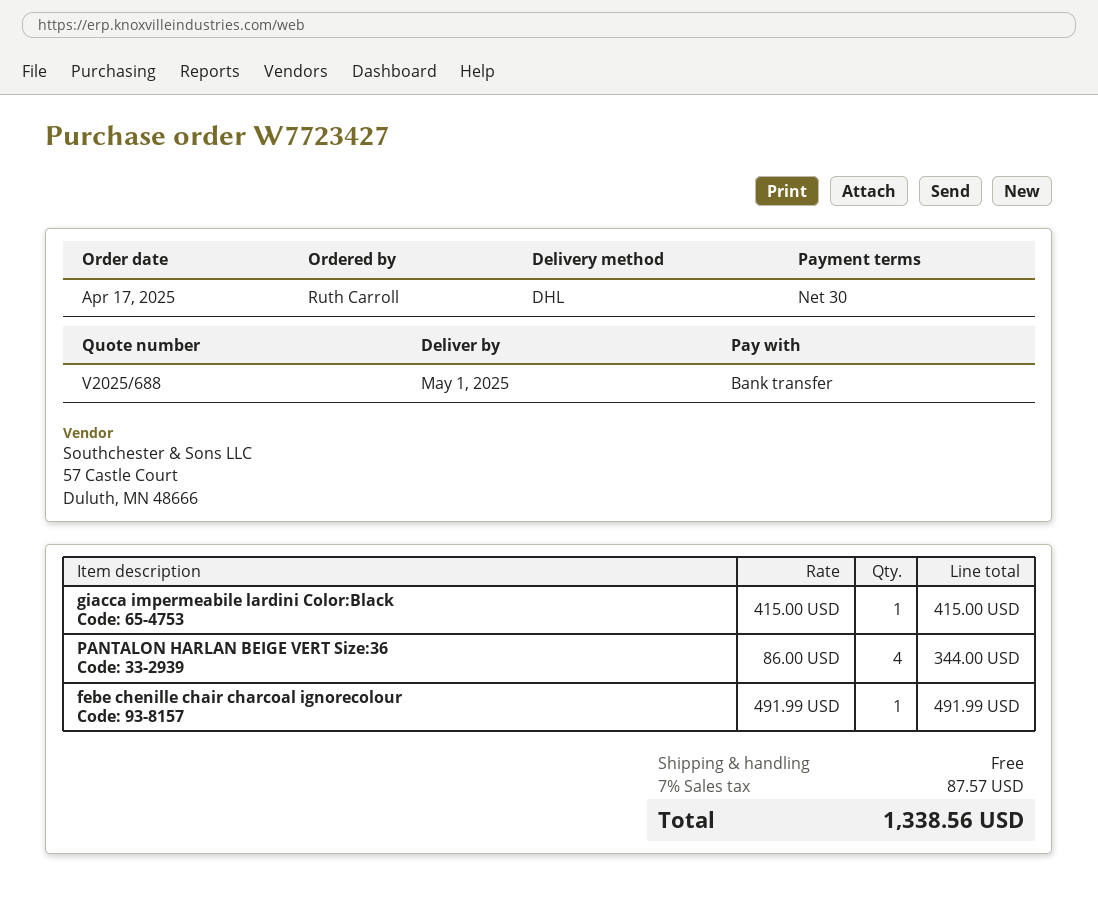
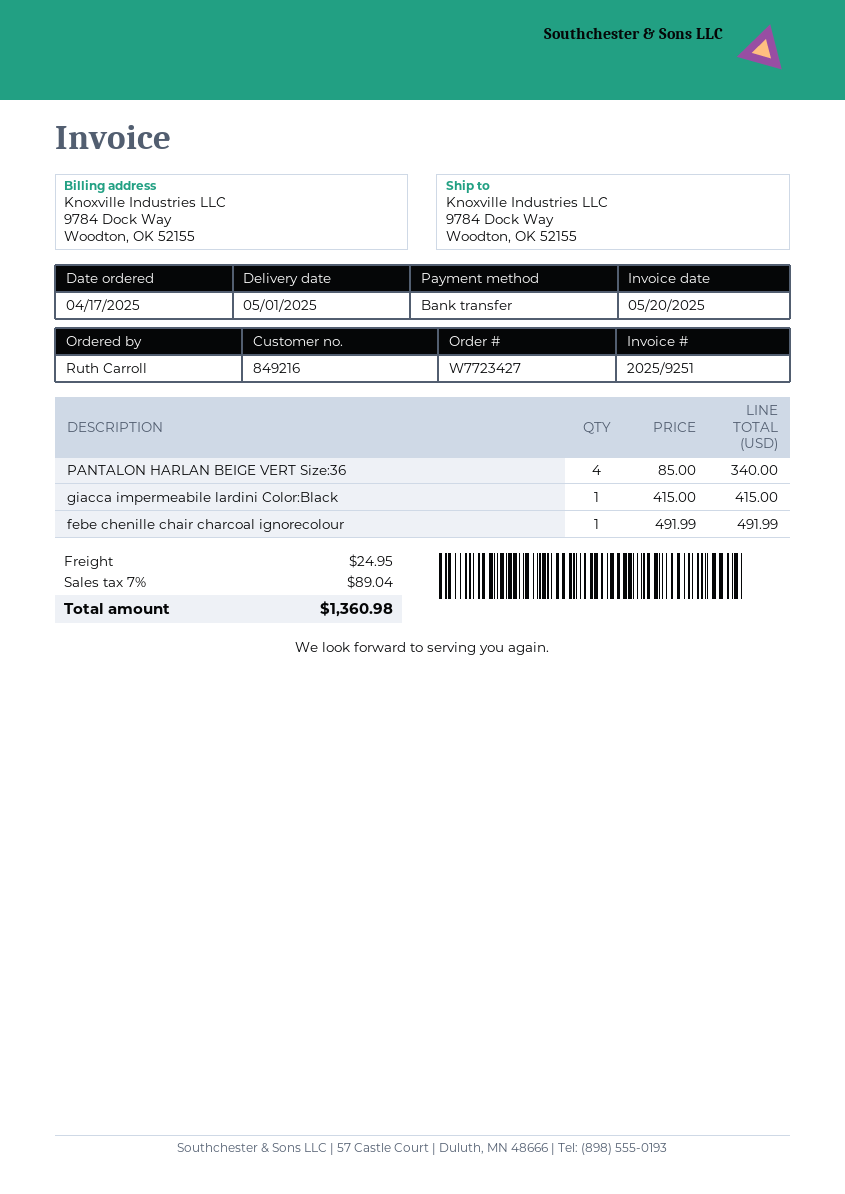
PANTALON HARLAN BEIGE VERT Size:36: 4 x 86.00 = 344.00 -> 4 x 85.00 = 340.00
shipping: 0.00 -> 24.95
tax: 7% = 87.57 -> 7% = 89.04
total: 1338.56 -> 1360.98

